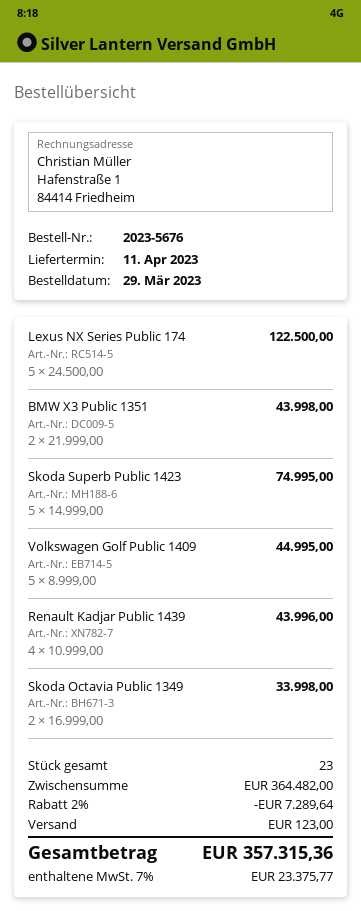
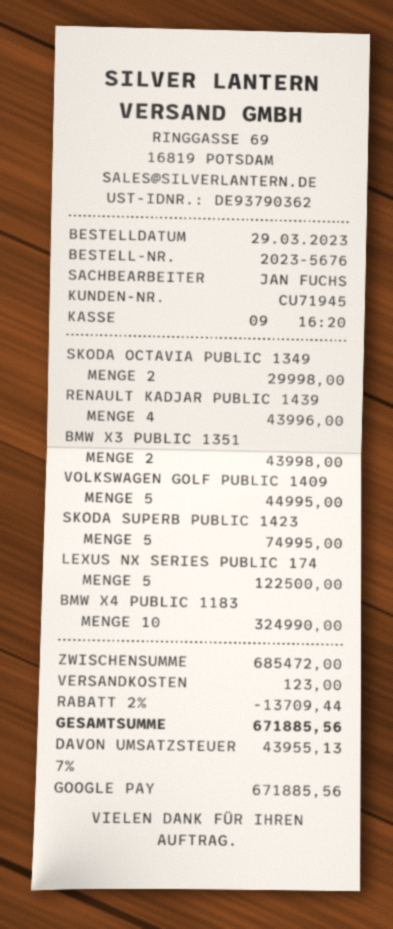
Skoda Octavia Public 1349: 2 for 33998.00 -> 2 for 29998.00
BMW X4 PUBLIC 1183: none -> 10 for 324990.00
subtotal: 364482.00 -> 685472.00
discount: 2% = 7289.64 -> 2% = 13709.44
tax: 7% = 23375.77 -> 7% = 43955.13
total: 357315.36 -> 671885.56

